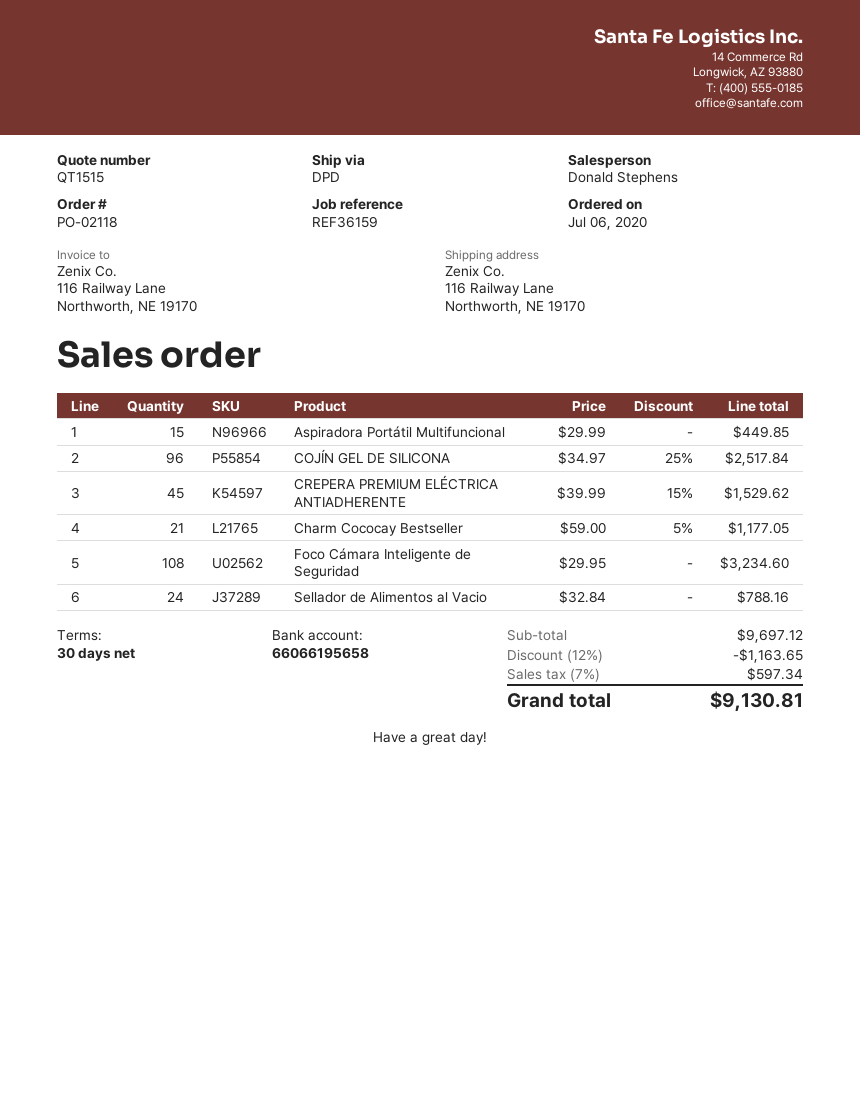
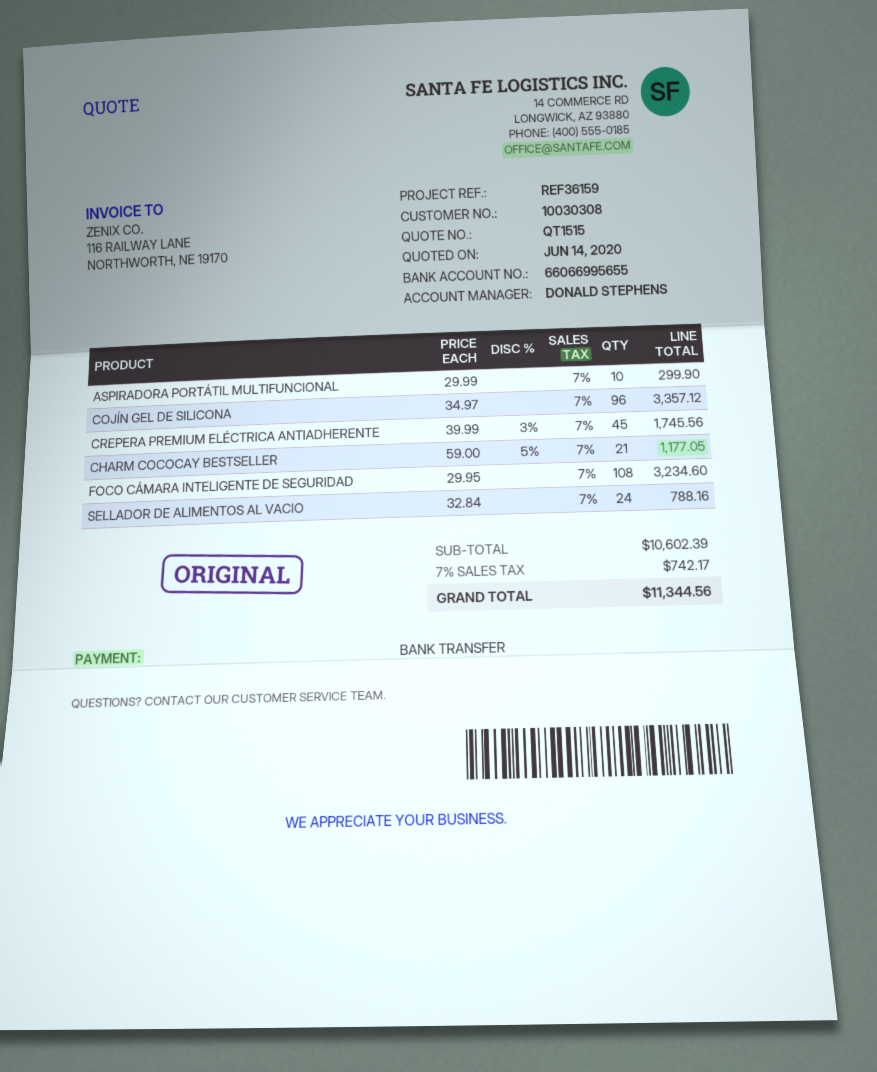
bank account: 66066195658 -> 66066995655
Aspiradora Portátil Multifuncional: 15 x 29.99 = 449.85 -> 10 x 29.99 = 299.90
COJÍN GEL DE SILICONA: 96 x 34.97 - 25% = 2517.84 -> 96 x 34.97 = 3357.12
CREPERA PREMIUM ELÉCTRICA ANTIADHERENTE: 45 x 39.99 - 15% = 1529.62 -> 45 x 39.99 - 3% = 1745.56
subtotal: 9697.12 -> 10602.39
discount: 12% = 1163.65 -> none
tax: 7% = 597.34 -> 7% = 742.17
total: 9130.81 -> 11344.56

